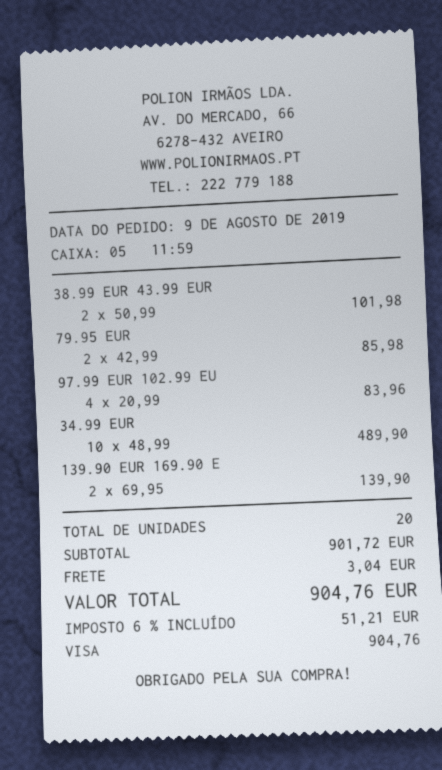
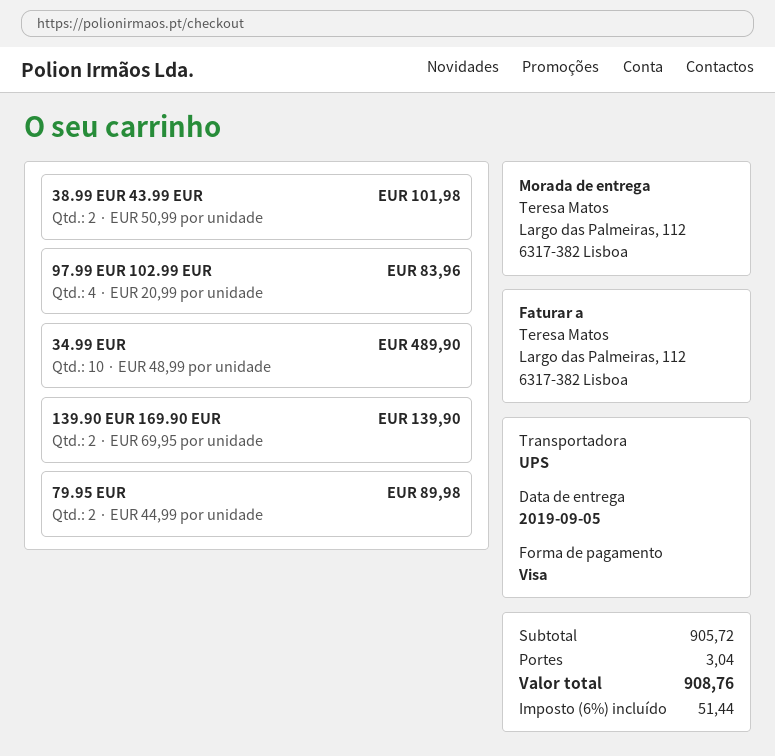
79.95 EUR: 2 x 42.99 = 85.98 -> 2 x 44.99 = 89.98
subtotal: 901.72 -> 905.72
tax: 6% = 51.21 -> 6% = 51.44
total: 904.76 -> 908.76

